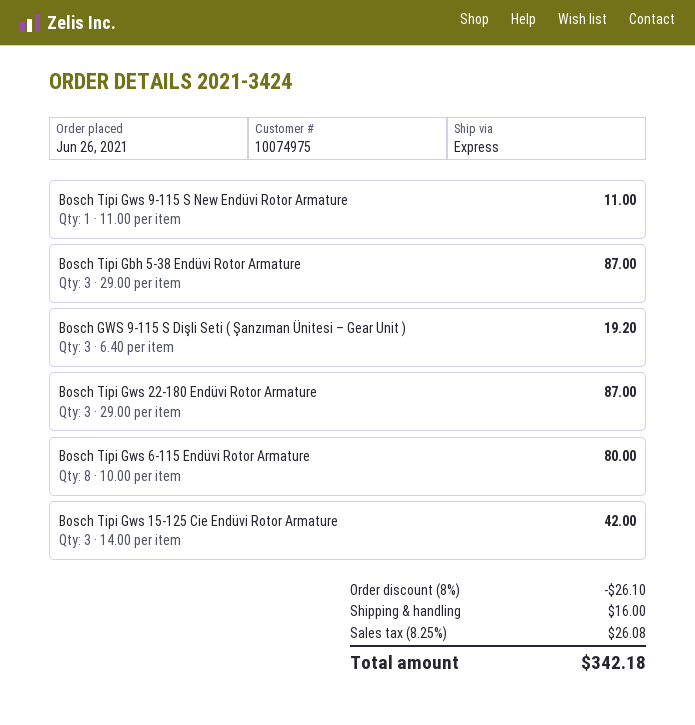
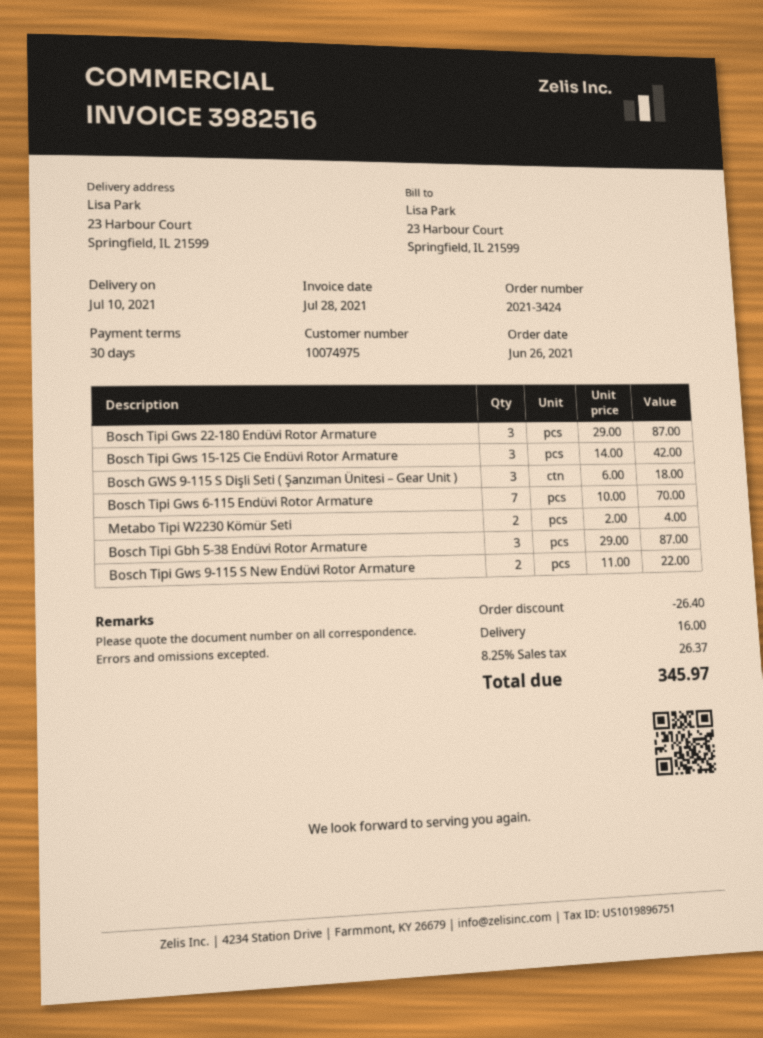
Bosch Tipi Gws 9-115 S New Endüvi Rotor Armature: 1 x 11.00 = 11.00 -> 2 x 11.00 = 22.00
Bosch GWS 9-115 S Dişli Seti ( Şanzıman Ünitesi – Gear Unit ): 3 x 6.40 = 19.20 -> 3 x 6.00 = 18.00
Bosch Tipi Gws 6-115 Endüvi Rotor Armature: 8 x 10.00 = 80.00 -> 7 x 10.00 = 70.00
Metabo Tipi W2230 Kömür Seti: none -> 2 x 2.00 = 4.00
discount: 26.10 -> 26.40
tax: 8.25% = 26.08 -> 8.25% = 26.37
total: 342.18 -> 345.97

